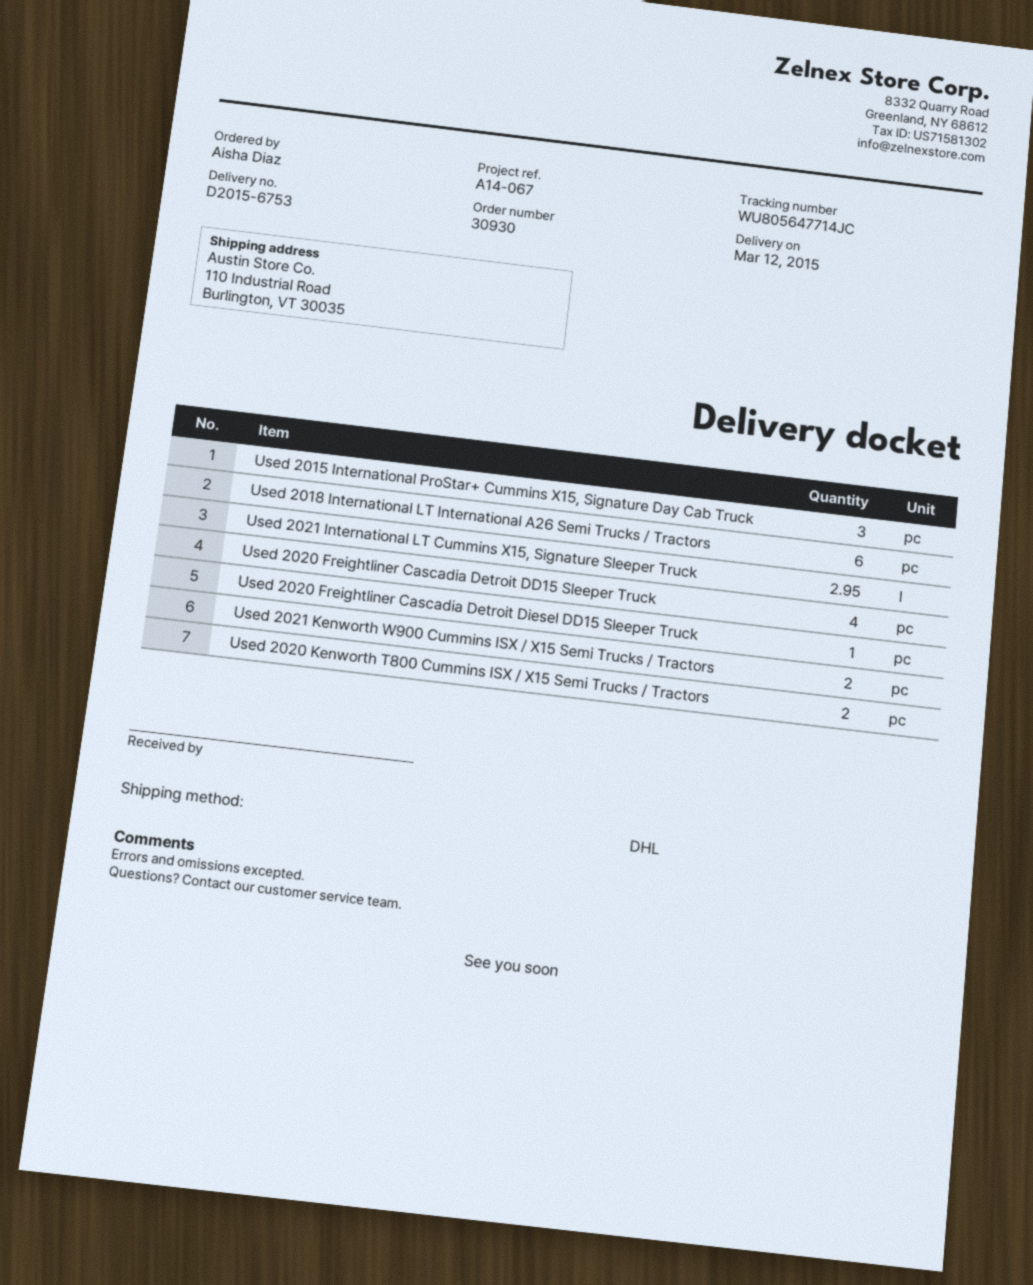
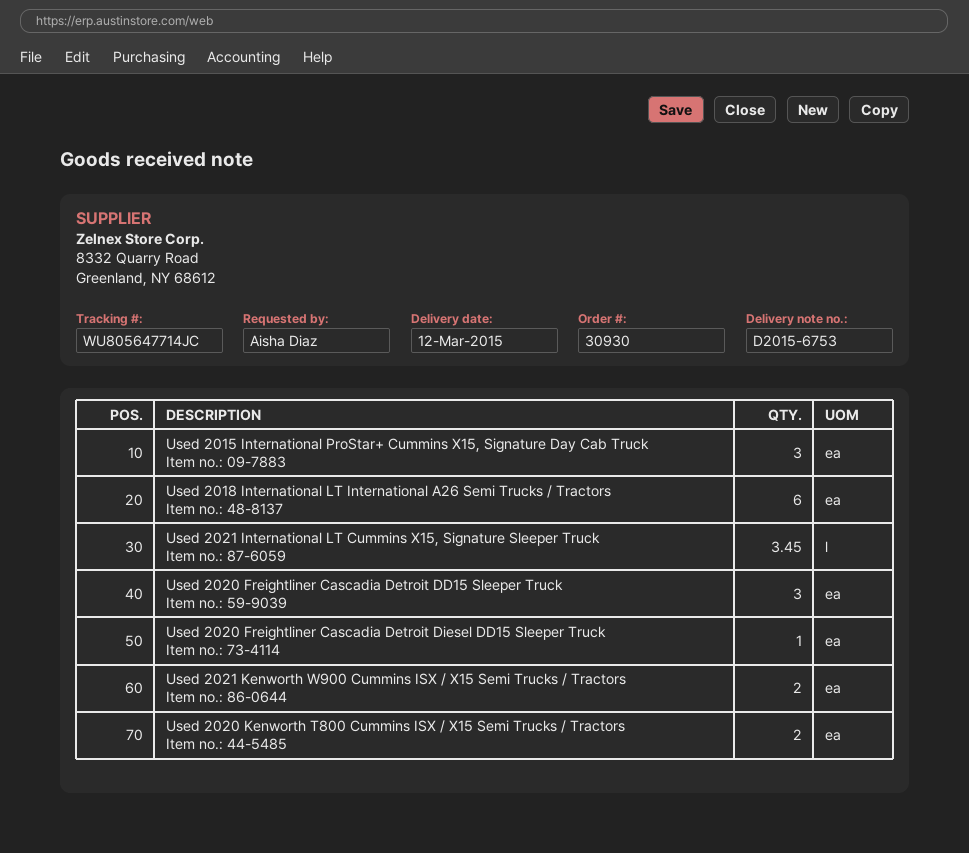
Used 2021 International LT Cummins X15, Signature Sleeper Truck: 2.95 -> 3.45
Used 2020 Freightliner Cascadia Detroit DD15 Sleeper Truck: 4 -> 3

